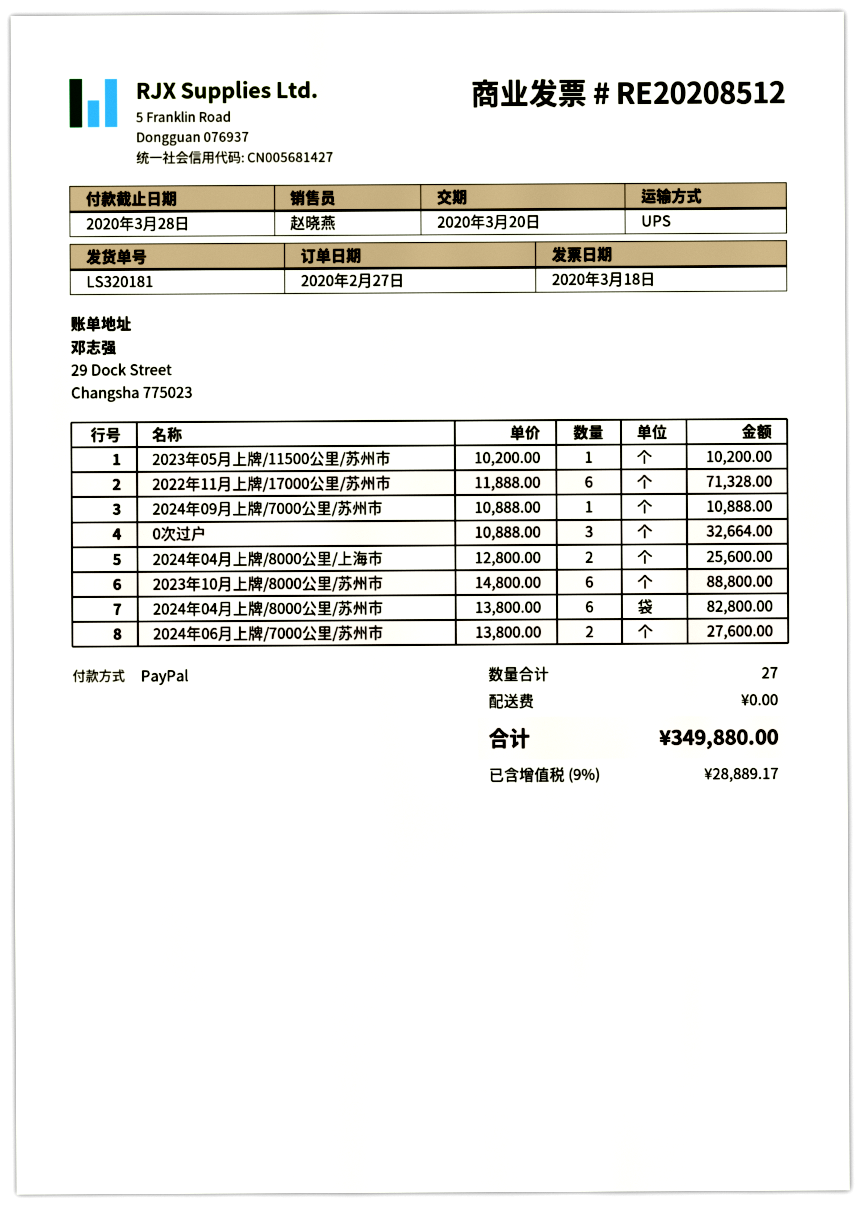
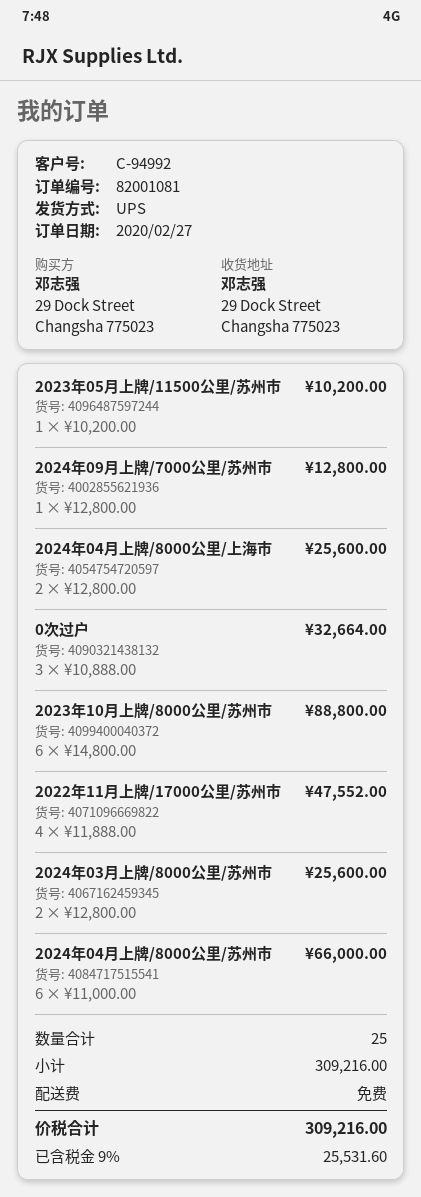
2022年11月上牌/17000公里/苏州市: 6 x 11888.00 = 71328.00 -> 4 x 11888.00 = 47552.00
2024年09月上牌/7000公里/苏州市: 1 x 10888.00 = 10888.00 -> 1 x 12800.00 = 12800.00
2024年04月上牌/8000公里/苏州市: 6 x 13800.00 = 82800.00 -> 6 x 11000.00 = 66000.00
2024年06月上牌/7000公里/苏州市: 2 x 13800.00 = 27600.00 -> none
2024年03月上牌/8000公里/苏州市: none -> 2 x 12800.00 = 25600.00
total quantity: 27 -> 25
tax: 9% = 28889.17 -> 9% = 25531.60
total: 349880.00 -> 309216.00

